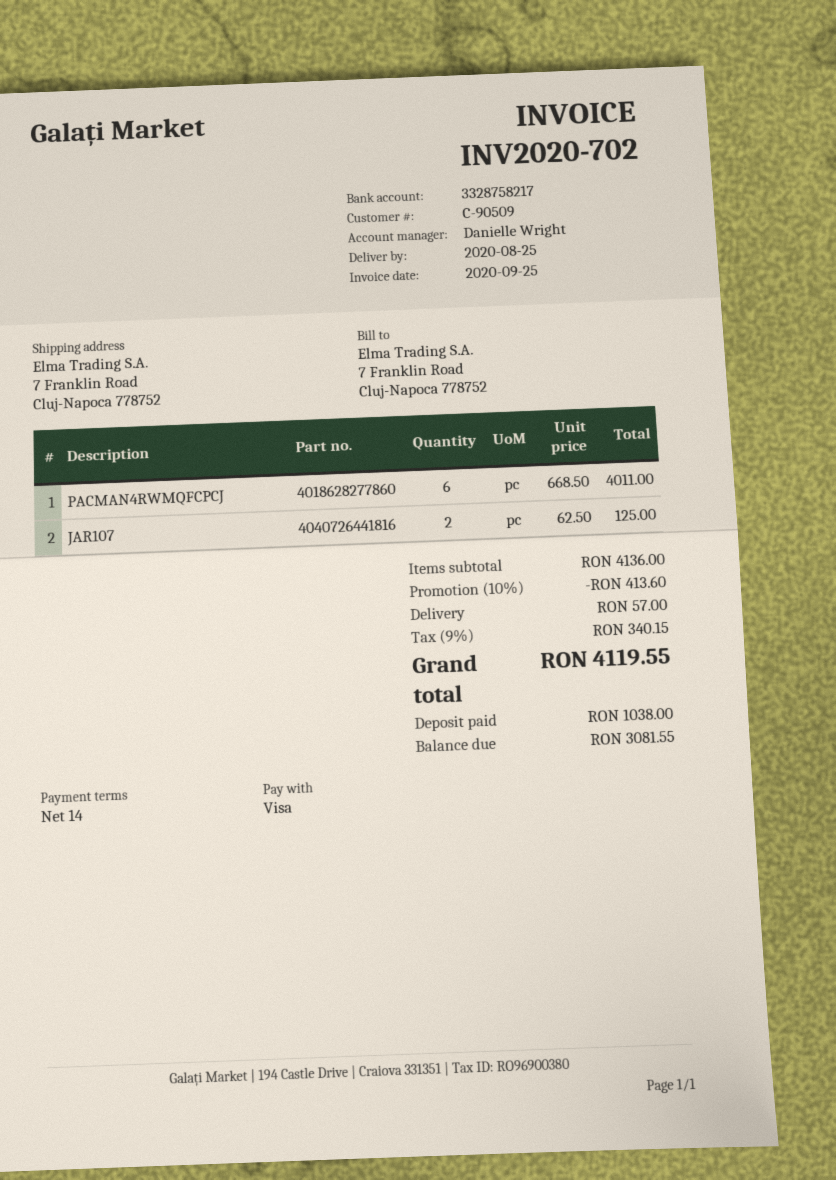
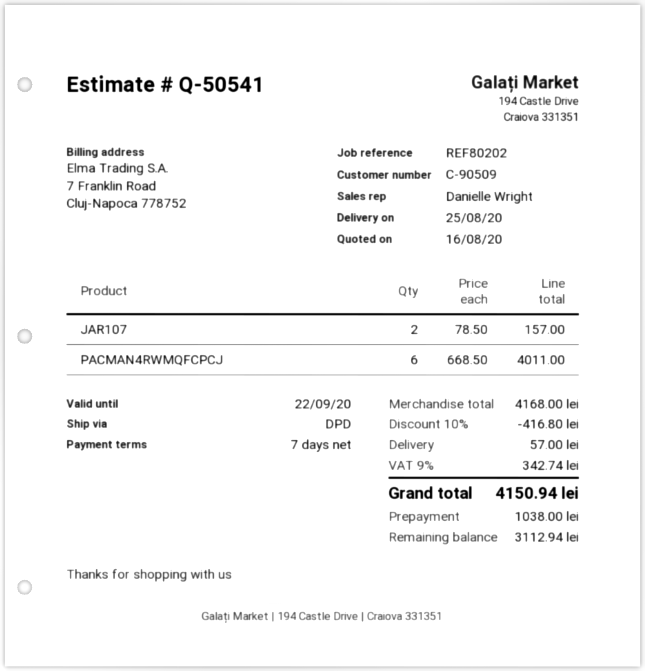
payment terms: 14 days -> 7 days
JAR107: 2 x 62.50 = 125.00 -> 2 x 78.50 = 157.00
subtotal: 4136.00 -> 4168.00
discount: 10% = 413.60 -> 10% = 416.80
tax: 9% = 340.15 -> 9% = 342.74
total: 4119.55 -> 4150.94
balance: 3081.55 -> 3112.94

